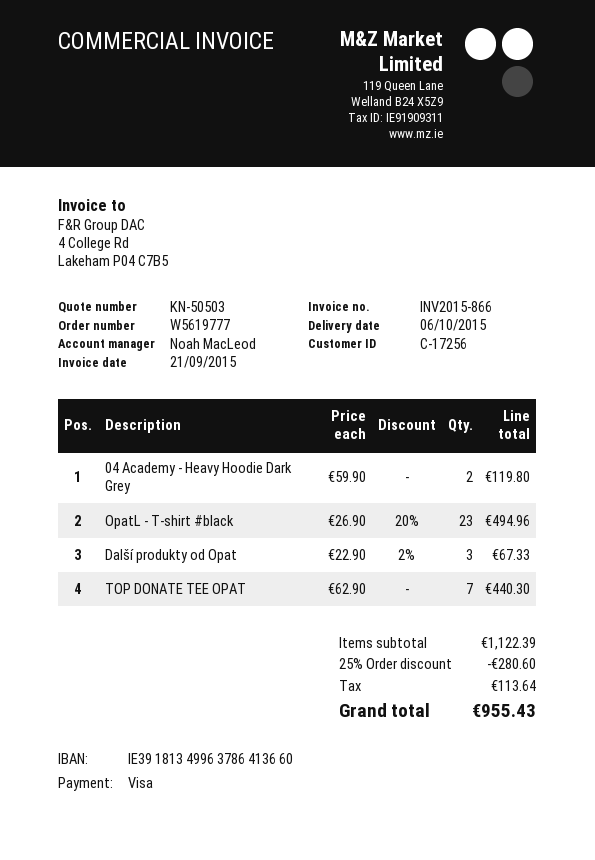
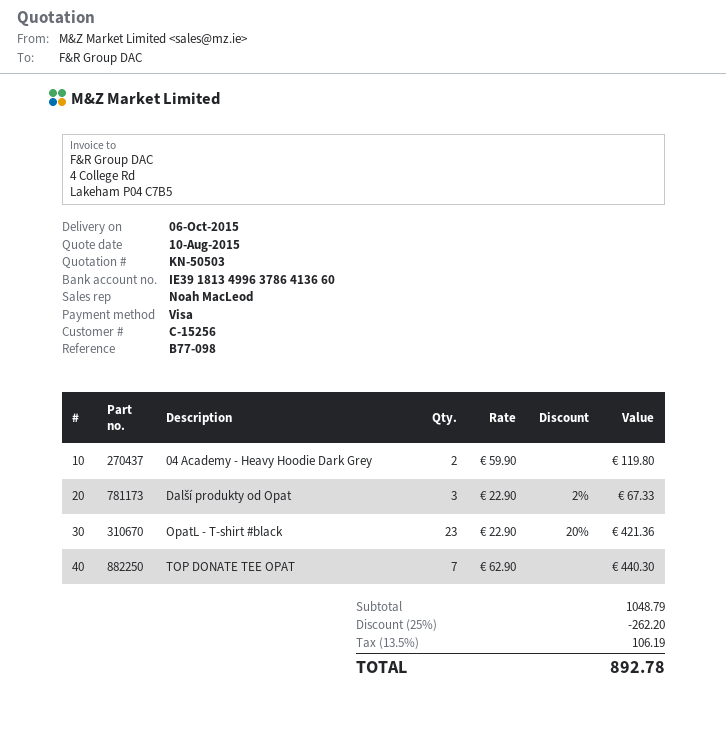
customer number: C-17256 -> C-15256
OpatL - T-shirt #black: 23 x 26.90 - 20% = 494.96 -> 23 x 22.90 - 20% = 421.36
subtotal: 1122.39 -> 1048.79
discount: 25% = 280.60 -> 25% = 262.20
tax: 113.64 -> 106.19
total: 955.43 -> 892.78

